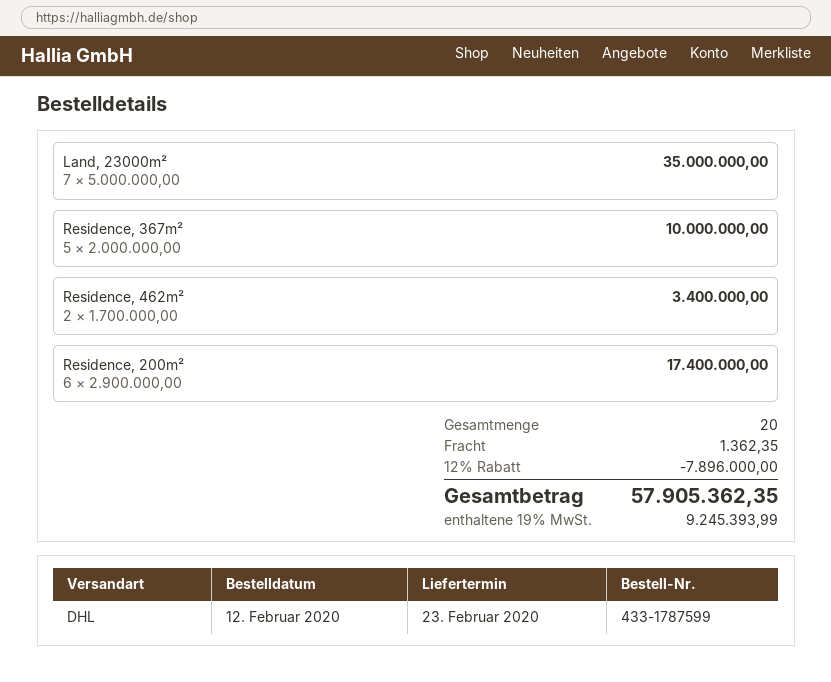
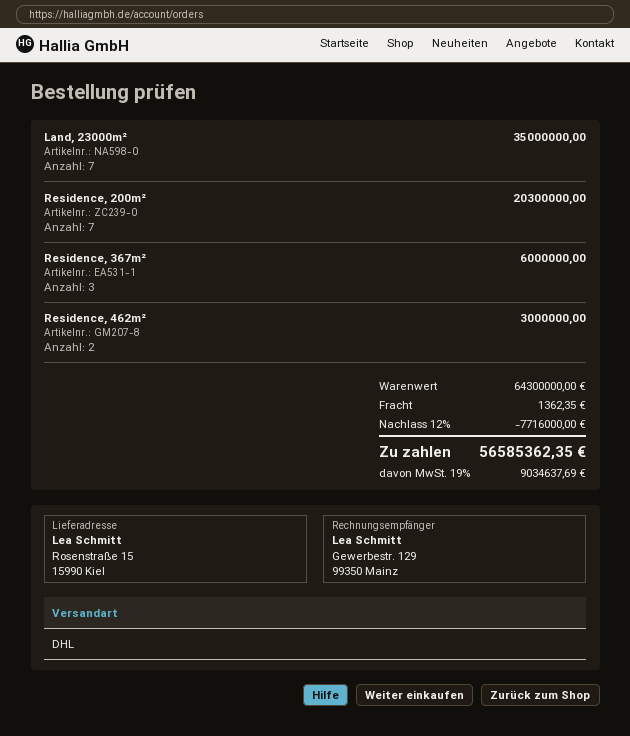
Residence, 367m²: 5 for 10000000.00 -> 3 for 6000000.00
Residence, 462m²: 2 for 3400000.00 -> 2 for 3000000.00
Residence, 200m²: 6 for 17400000.00 -> 7 for 20300000.00
discount: 12% = 7896000.00 -> 12% = 7716000.00
tax: 19% = 9245393.99 -> 19% = 9034637.69
total: 57905362.35 -> 56585362.35

